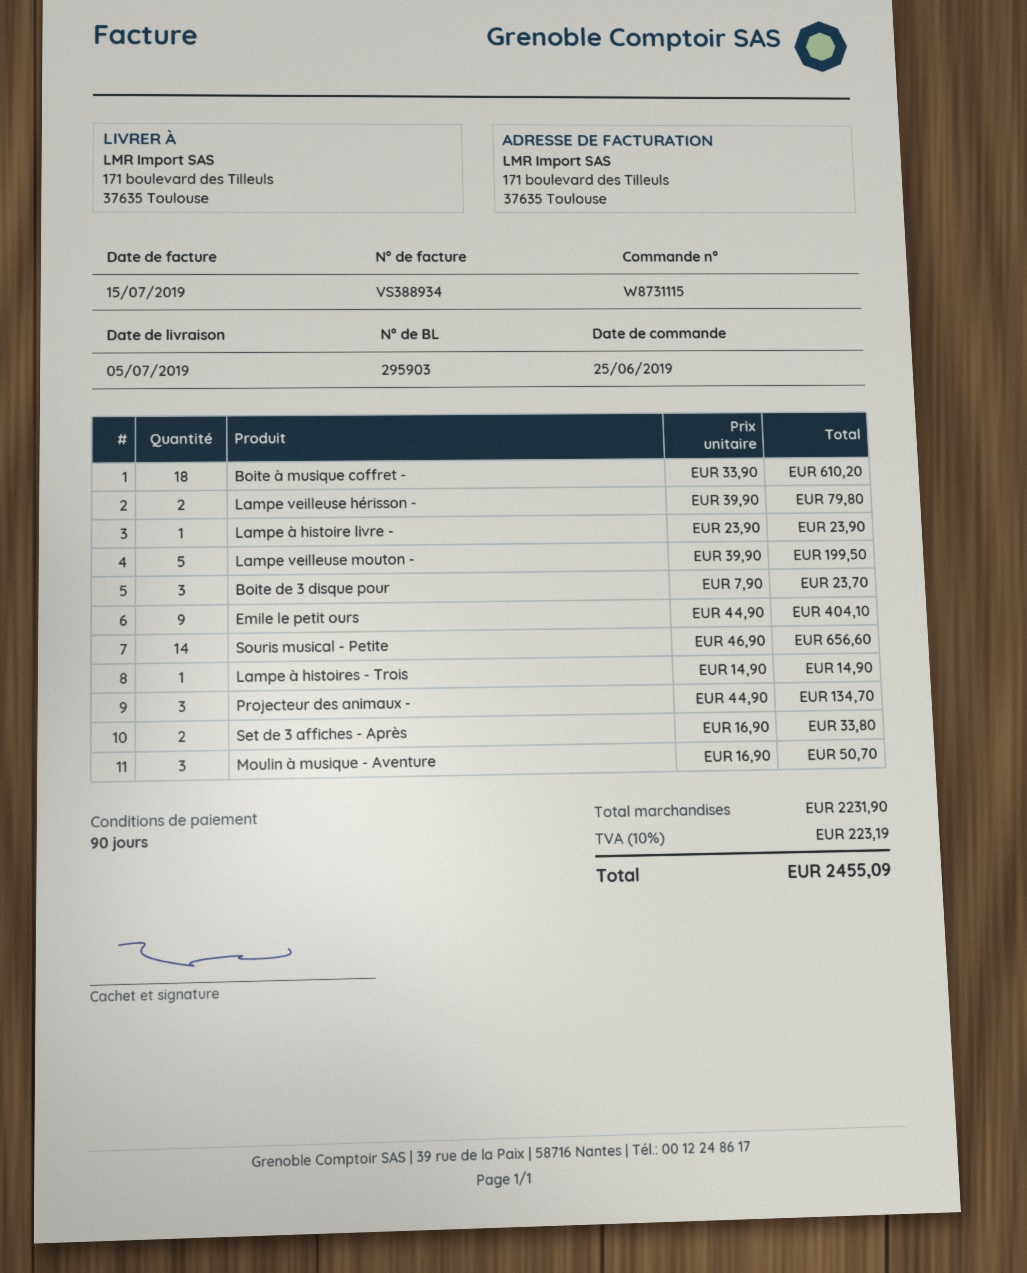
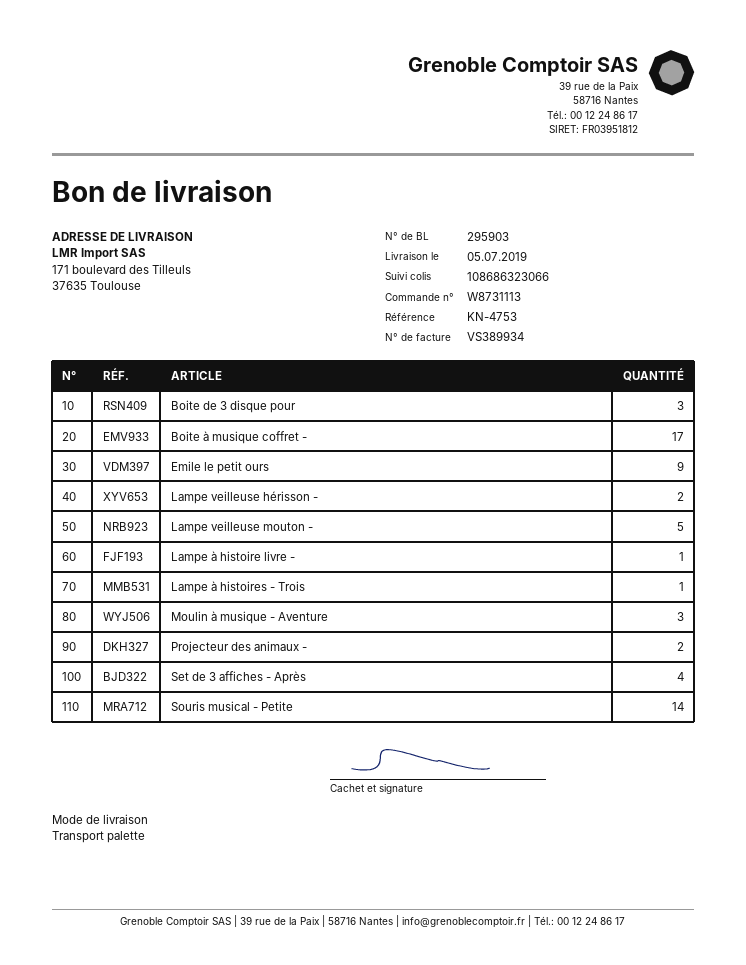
order number: W8731115 -> W8731113
invoice number: VS388934 -> VS389934
Boite à musique coffret -: 18 -> 17
Projecteur des animaux -: 3 -> 2
Set de 3 affiches - Après: 2 -> 4

